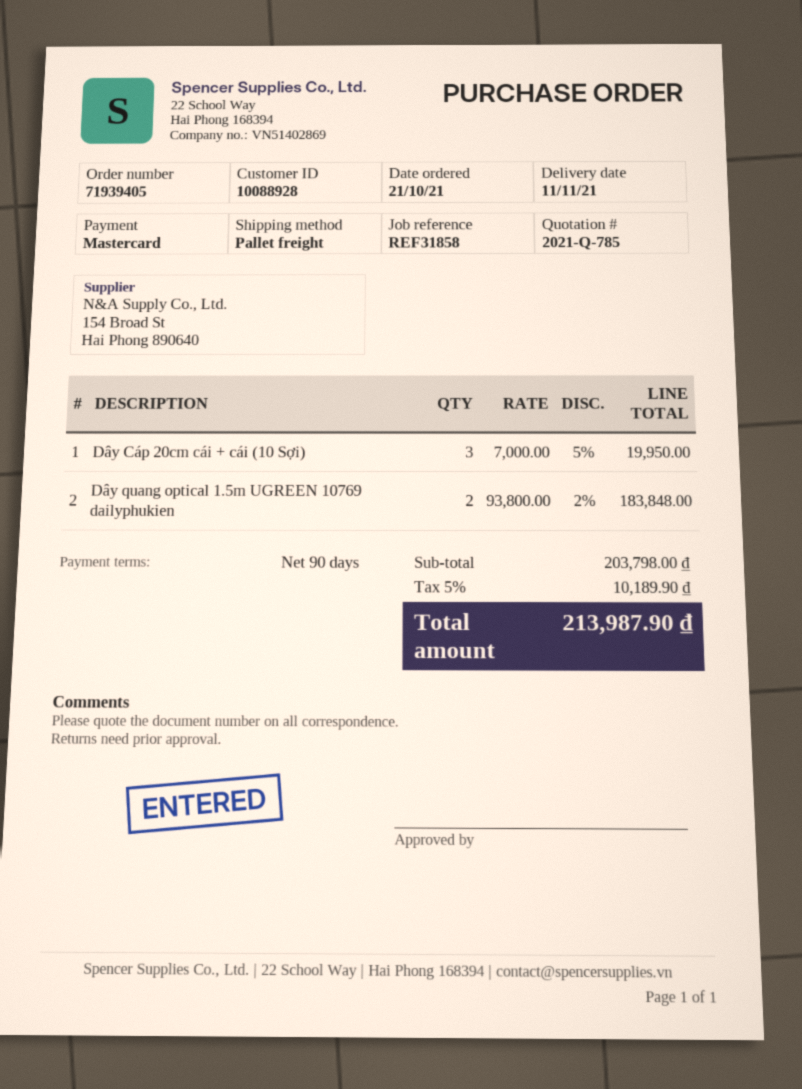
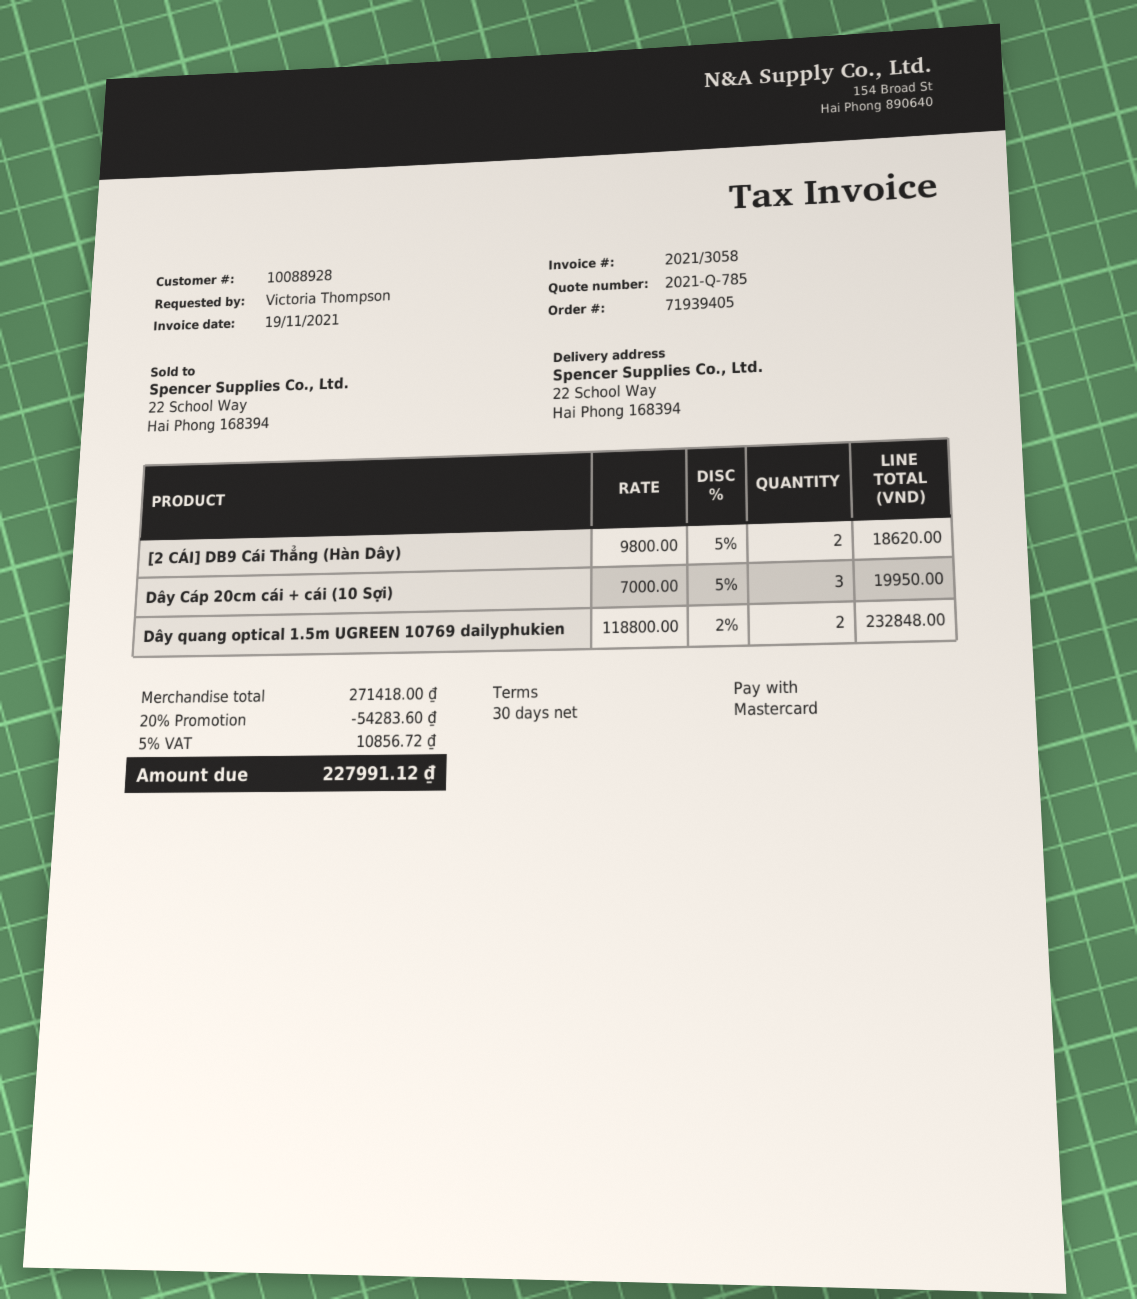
payment terms: 90 days -> 30 days
Dây quang optical 1.5m UGREEN 10769 dailyphukien: 2 x 93800.00 - 2% = 183848.00 -> 2 x 118800.00 - 2% = 232848.00
[2 CÁI] DB9 Cái Thẳng (Hàn Dây): none -> 2 x 9800.00 - 5% = 18620.00
subtotal: 203798.00 -> 271418.00
discount: none -> 20% = 54283.60
tax: 5% = 10189.90 -> 5% = 10856.72
total: 213987.90 -> 227991.12

